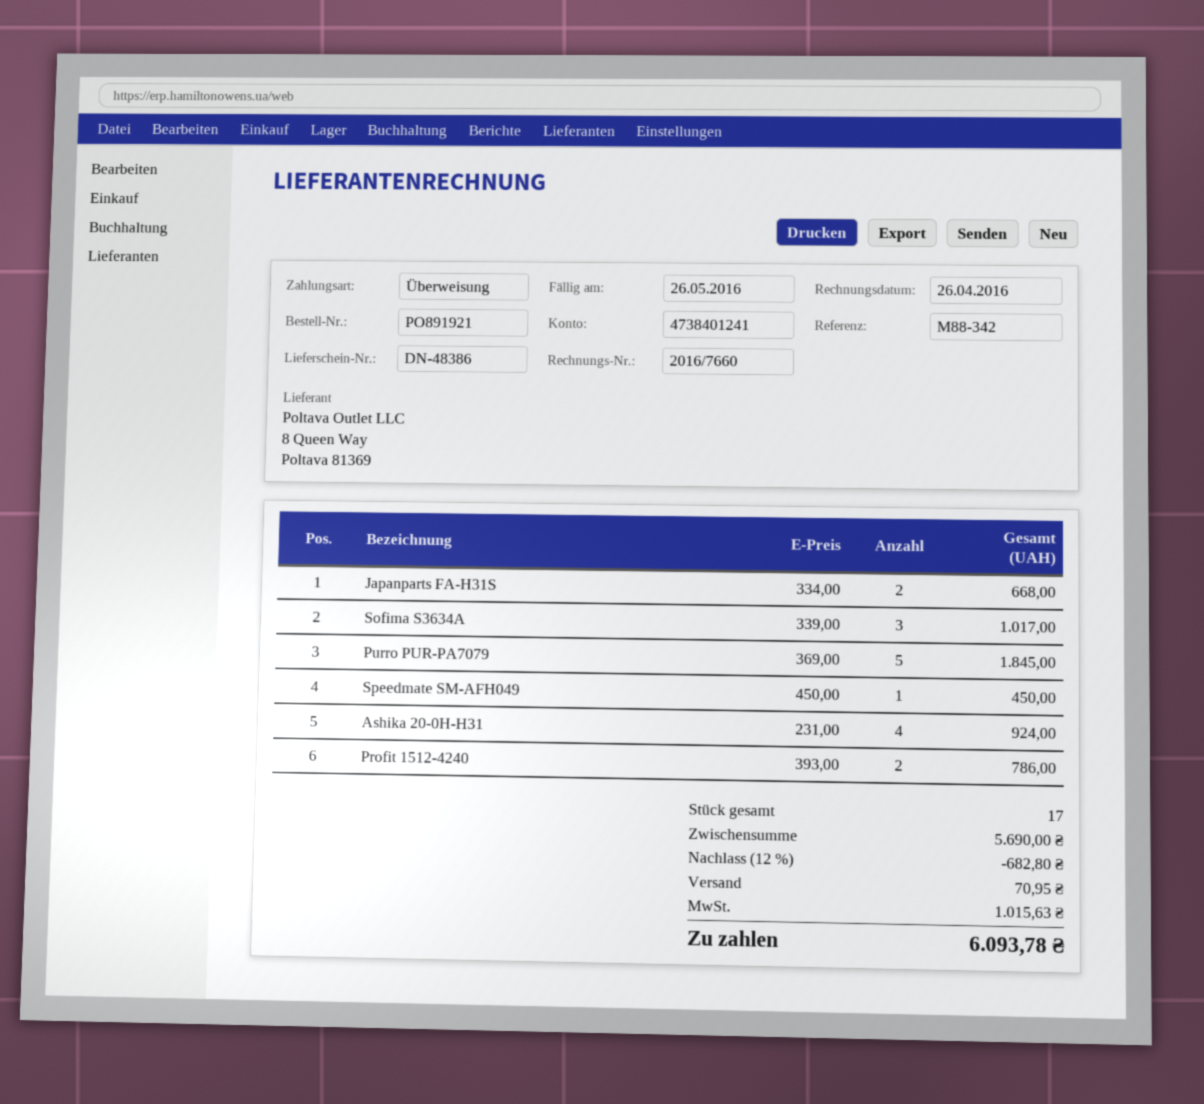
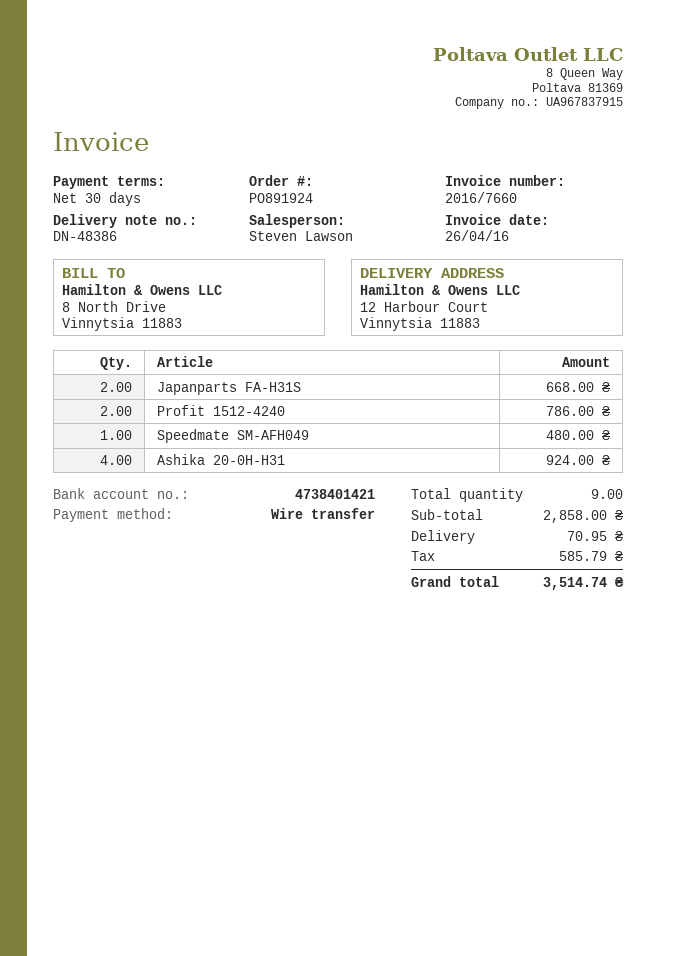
order number: PO891921 -> PO891924
bank account: 4738401241 -> 4738401421
Sofima S3634A: 3 for 1017.00 -> none
Purro PUR-PA7079: 5 for 1845.00 -> none
Speedmate SM-AFH049: 1 for 450.00 -> 1 for 480.00
total quantity: 17 -> 9
subtotal: 5690.00 -> 2858.00
discount: 12% = 682.80 -> none
tax: 1015.63 -> 585.79
total: 6093.78 -> 3514.74

